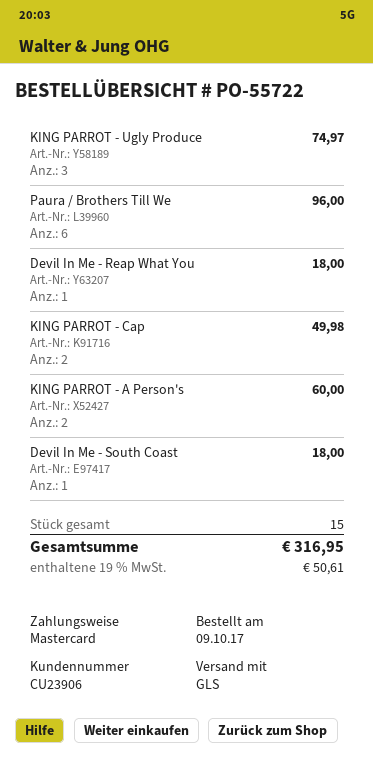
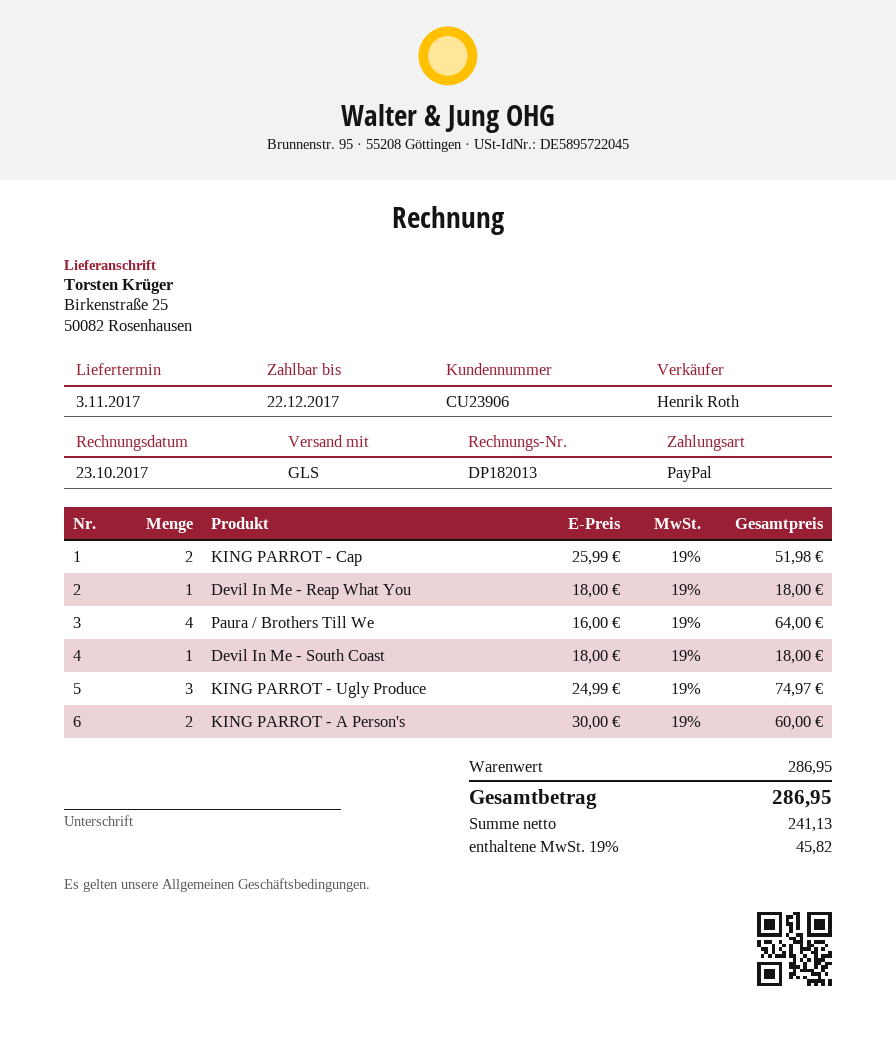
payment method: Mastercard -> PayPal
Paura / Brothers Till We: 6 for 96.00 -> 4 for 64.00
KING PARROT - Cap: 2 for 49.98 -> 2 for 51.98
tax: 19% = 50.61 -> 19% = 45.82
total: 316.95 -> 286.95

